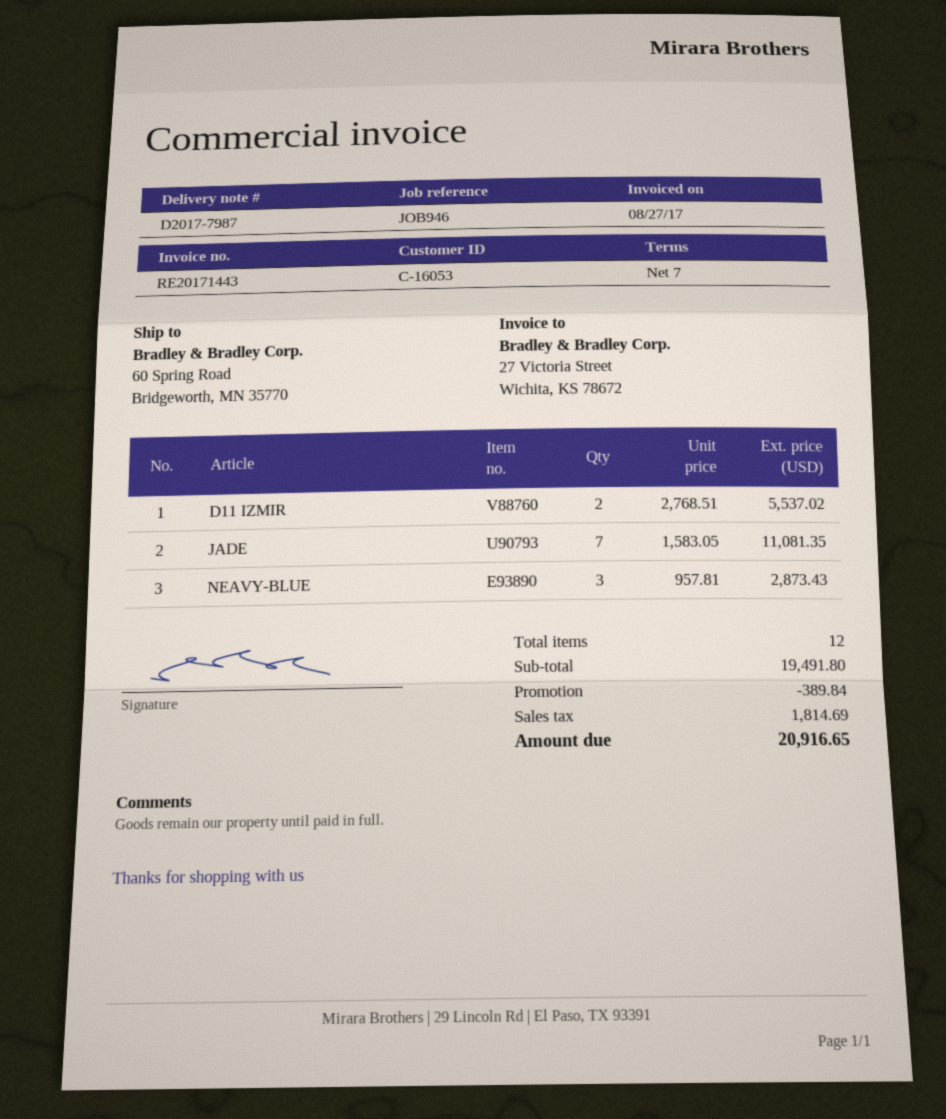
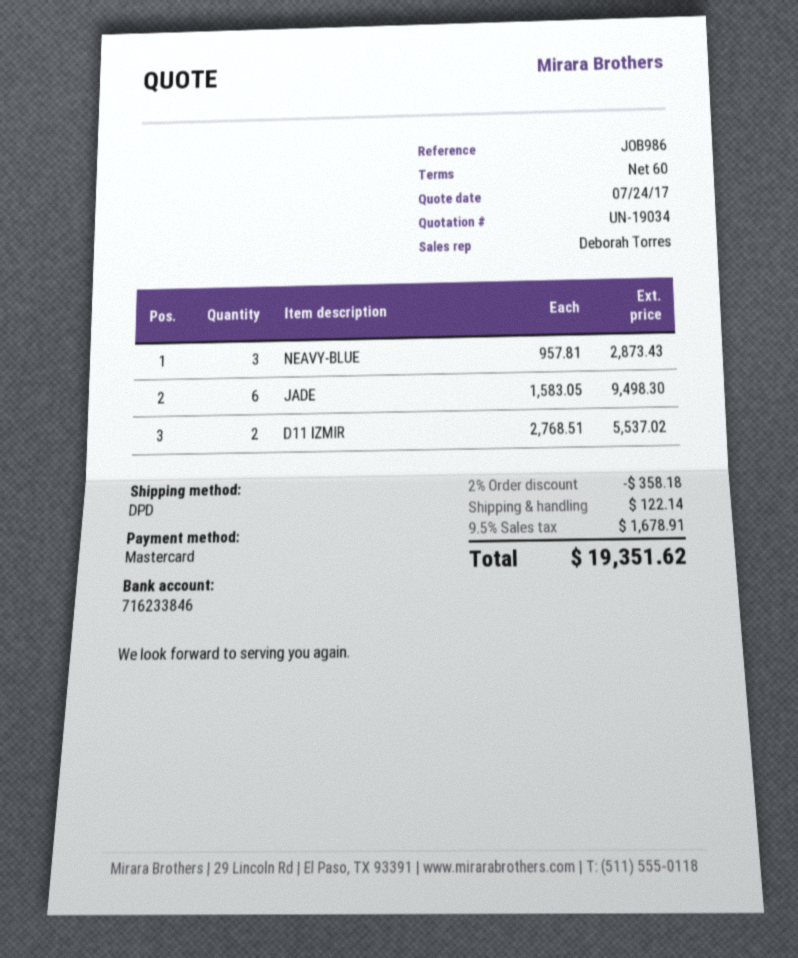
payment terms: 7 days -> 60 days
reference: JOB946 -> JOB986
JADE: 7 x 1583.05 = 11081.35 -> 6 x 1583.05 = 9498.30
discount: 389.84 -> 358.18
shipping: none -> 122.14
tax: 1814.69 -> 1678.91
total: 20916.65 -> 19351.62

